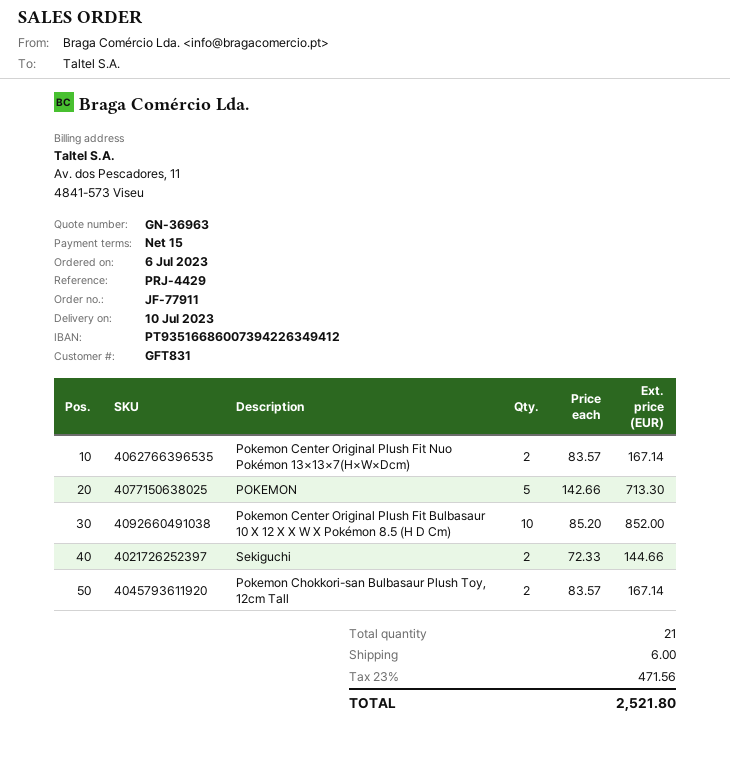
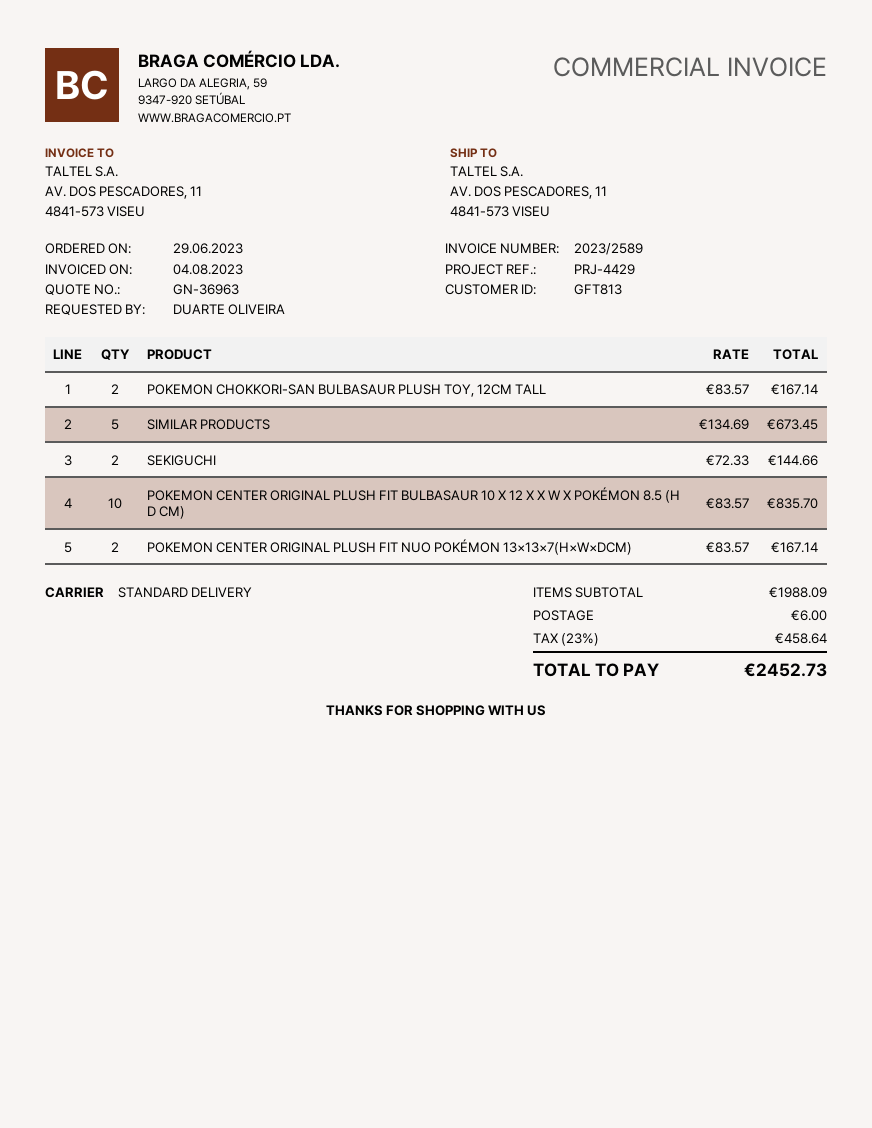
order date: 2023-07-06 -> 2023-06-29
customer number: GFT831 -> GFT813
POKEMON: 5 x 142.66 = 713.30 -> none
Pokemon Center Original Plush Fit Bulbasaur 10 X 12 X X W X Pokémon 8.5 (H D Cm): 10 x 85.20 = 852.00 -> 10 x 83.57 = 835.70
SIMILAR PRODUCTS: none -> 5 x 134.69 = 673.45
tax: 23% = 471.56 -> 23% = 458.64
total: 2521.80 -> 2452.73

